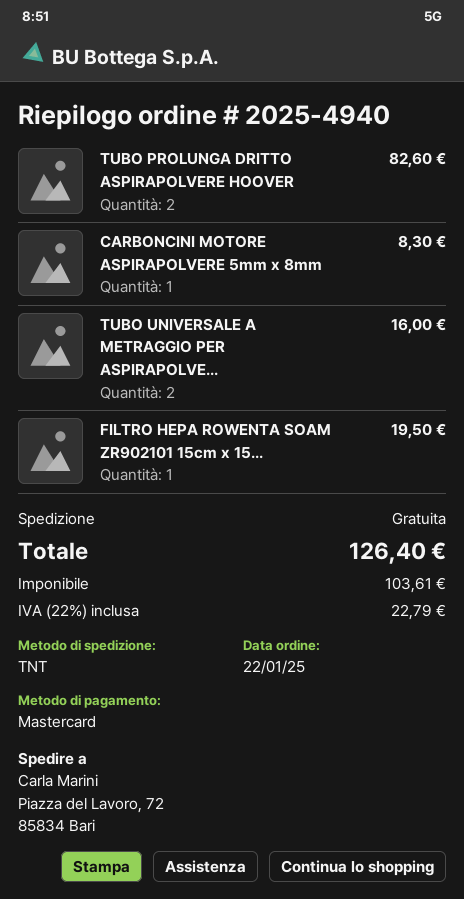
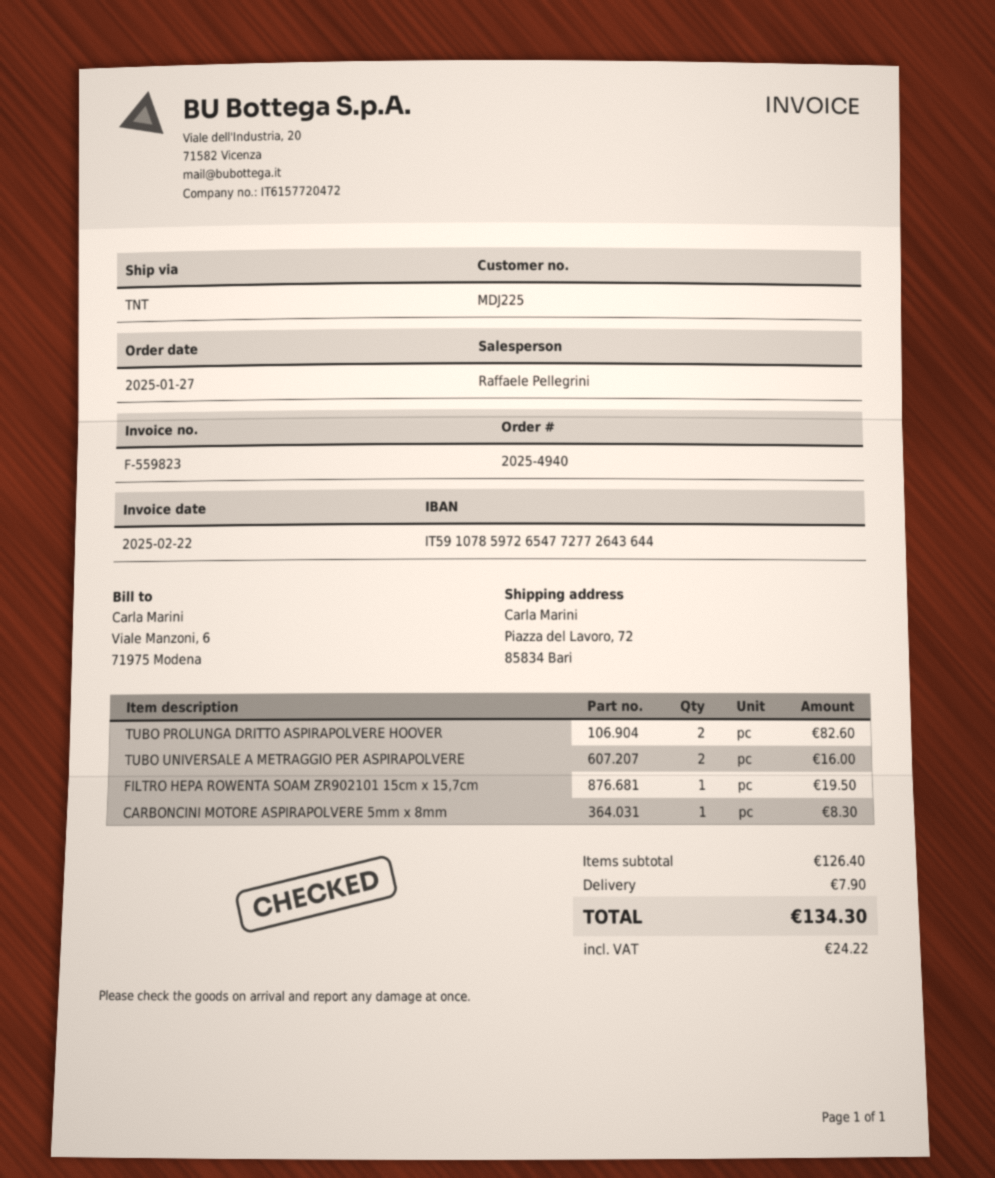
order date: 2025-01-22 -> 2025-01-27
shipping: 0.00 -> 7.90
tax: 22.79 -> 24.22
total: 126.40 -> 134.30

